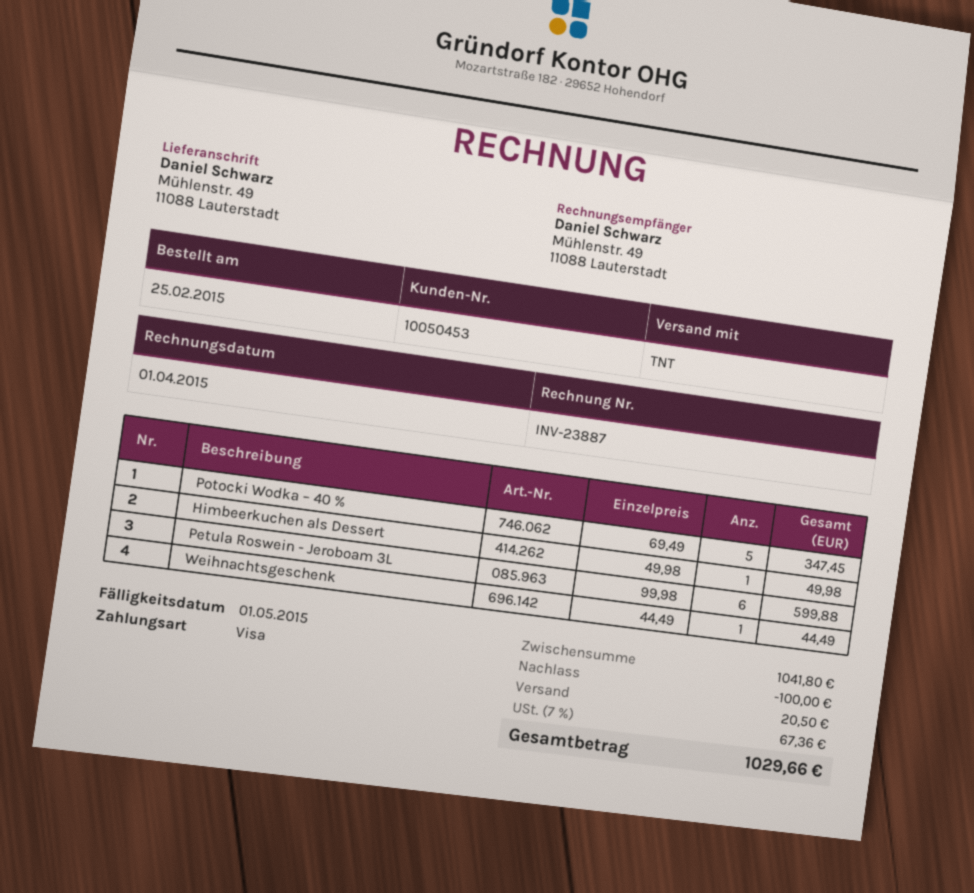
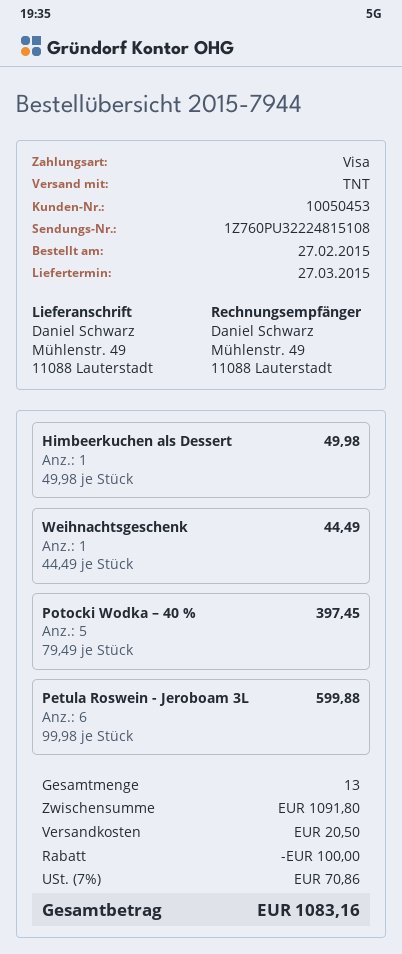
order date: 2015-02-25 -> 2015-02-27
Potocki Wodka – 40 %: 5 x 69.49 = 347.45 -> 5 x 79.49 = 397.45
subtotal: 1041.80 -> 1091.80
tax: 7% = 67.36 -> 7% = 70.86
total: 1029.66 -> 1083.16

